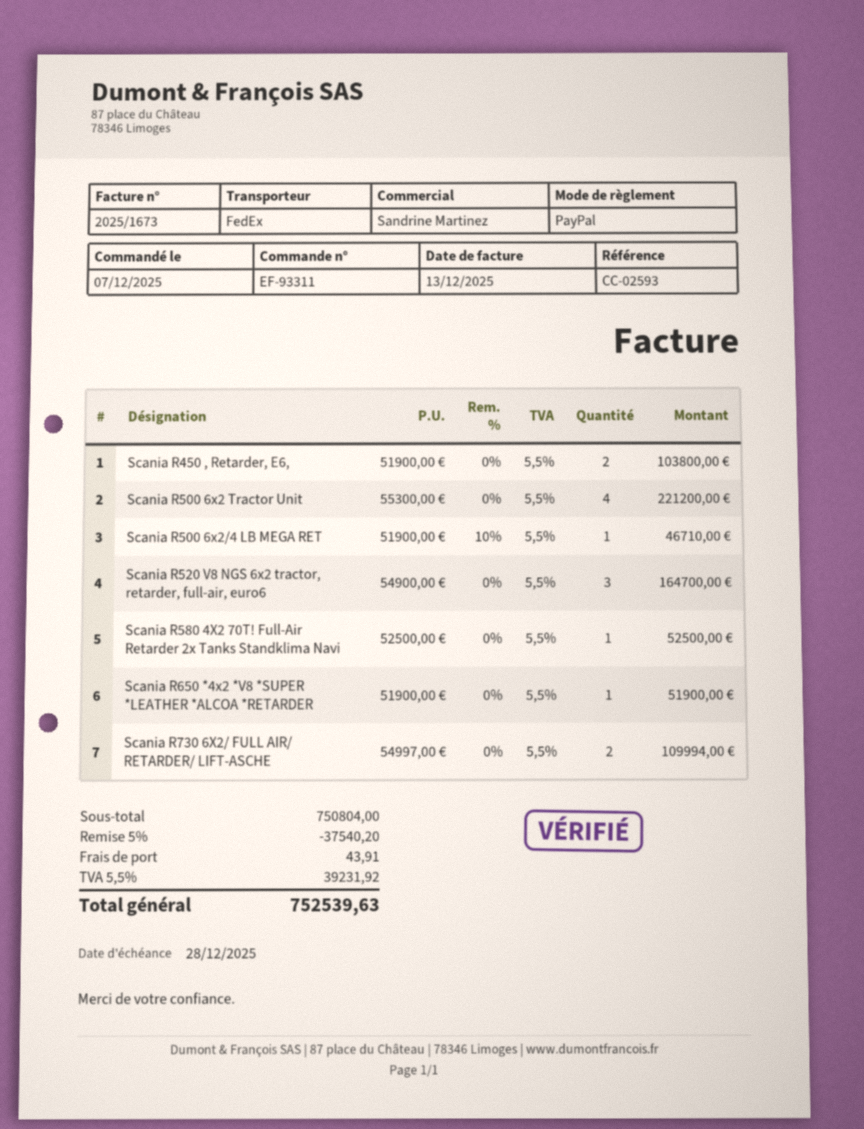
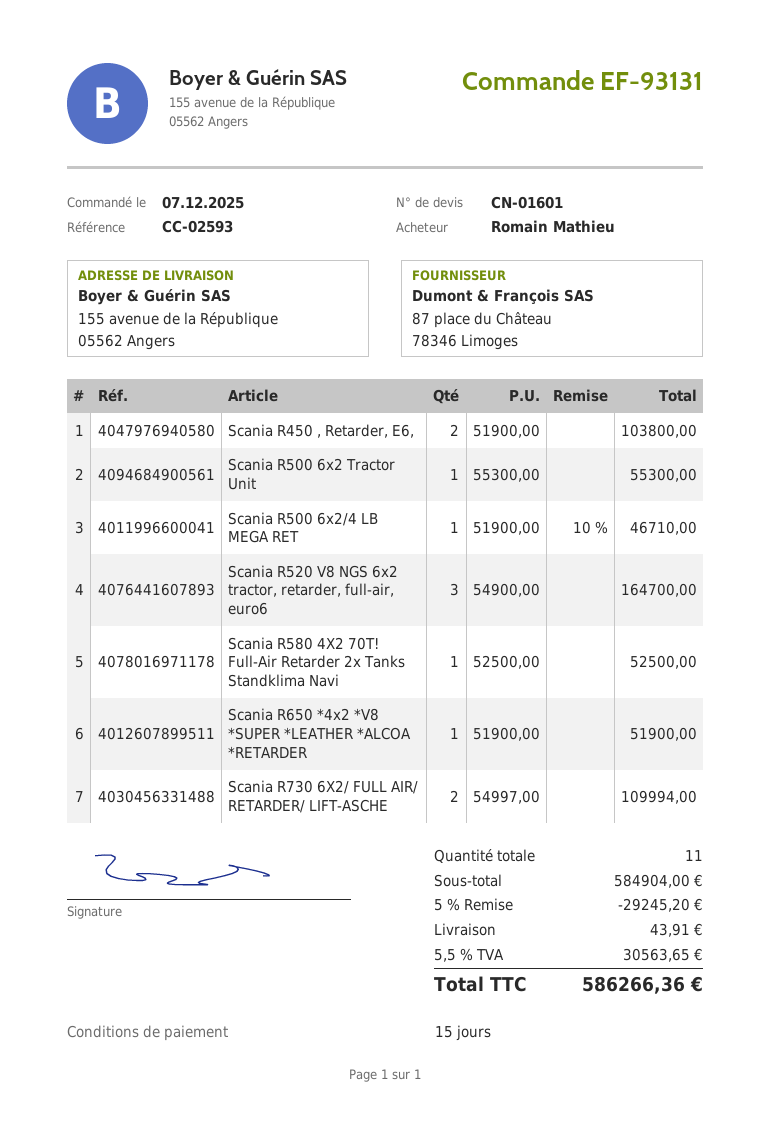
order number: EF-93311 -> EF-93131
Scania R500 6x2 Tractor Unit: 4 x 55300.00 = 221200.00 -> 1 x 55300.00 = 55300.00
subtotal: 750804.00 -> 584904.00
discount: 5% = 37540.20 -> 5% = 29245.20
tax: 5.5% = 39231.92 -> 5.5% = 30563.65
total: 752539.63 -> 586266.36

